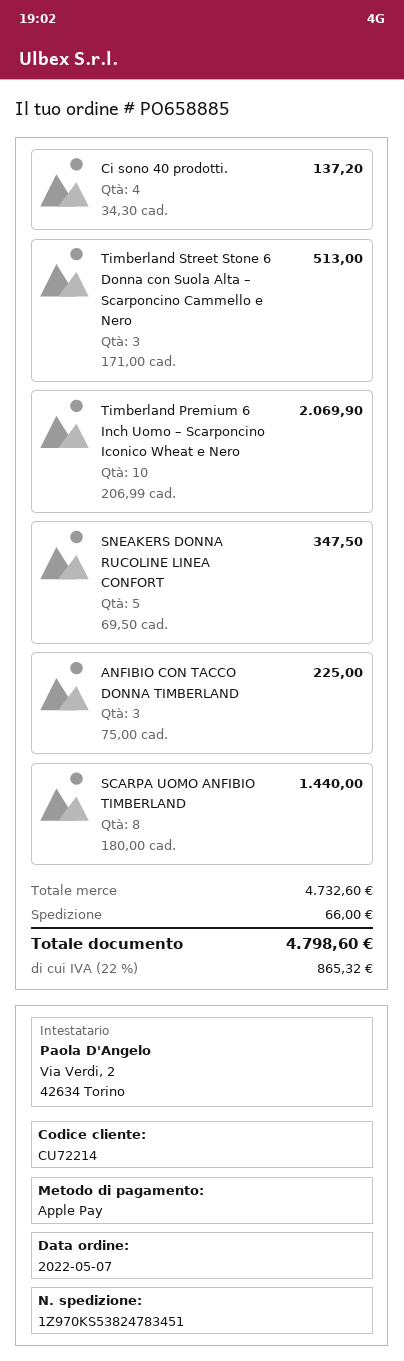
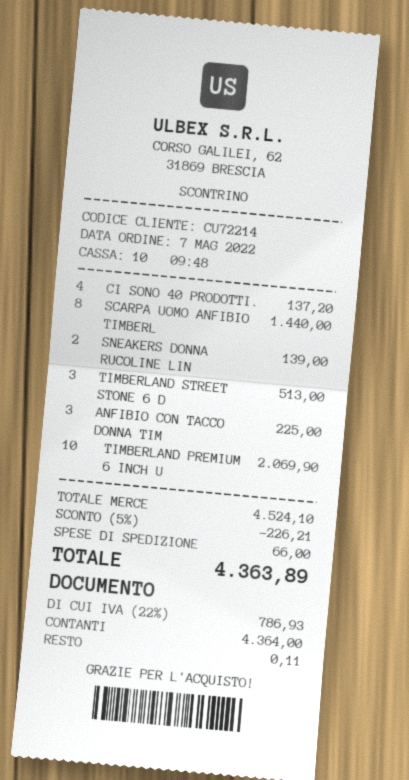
payment method: Apple Pay -> cash
SNEAKERS DONNA RUCOLINE LINEA CONFORT: 5 for 347.50 -> 2 for 139.00
subtotal: 4732.60 -> 4524.10
discount: none -> 5% = 226.21
tax: 22% = 865.32 -> 22% = 786.93
total: 4798.60 -> 4363.89

